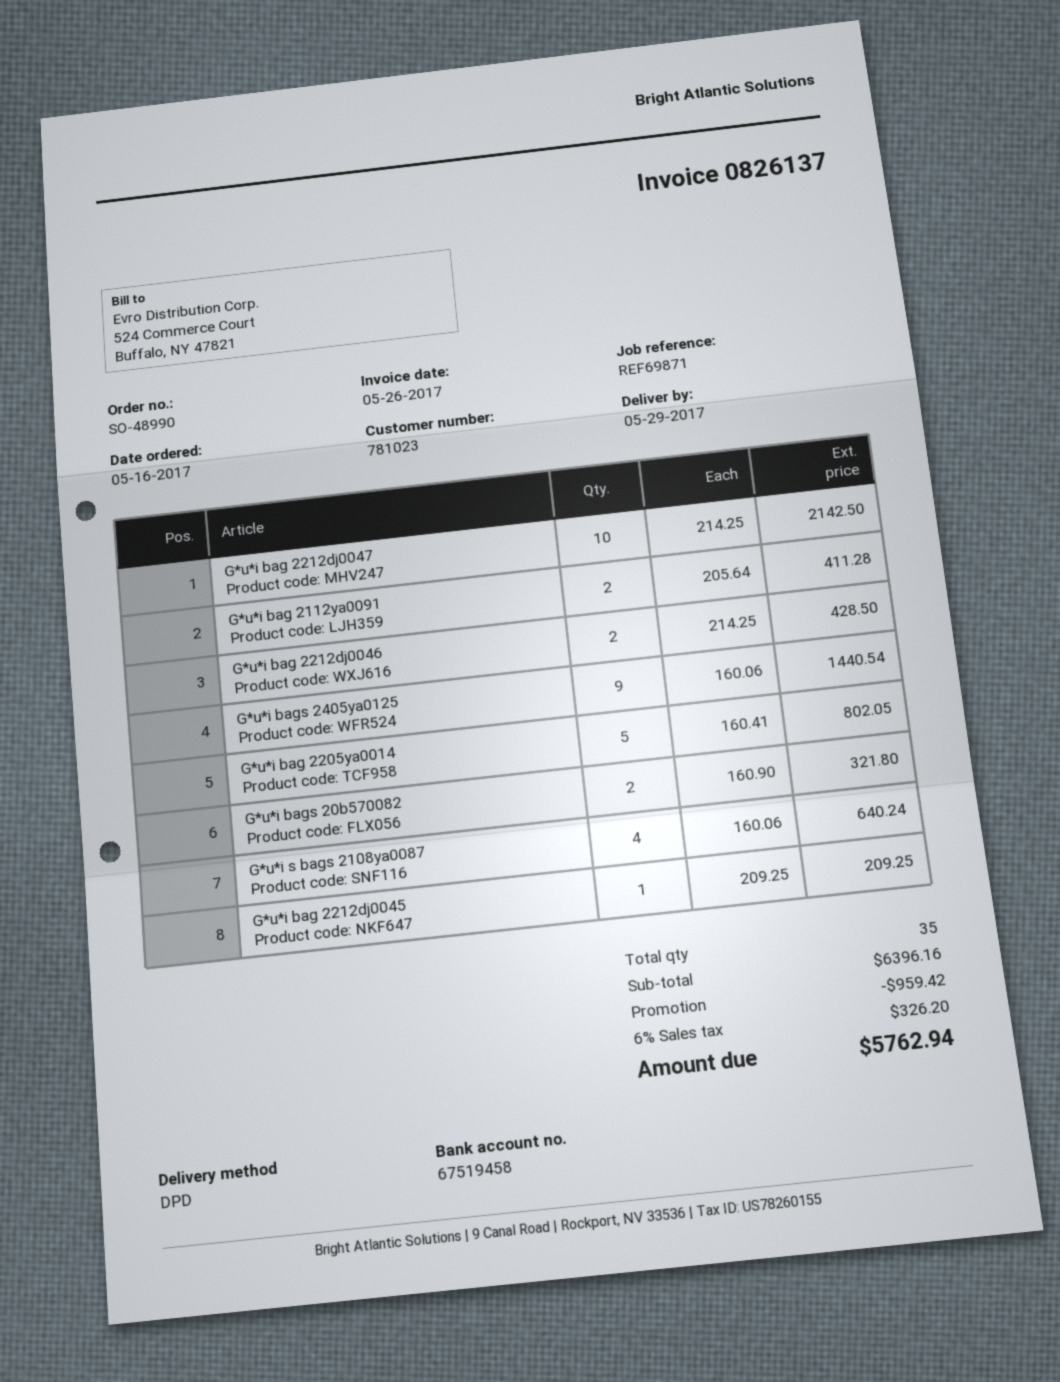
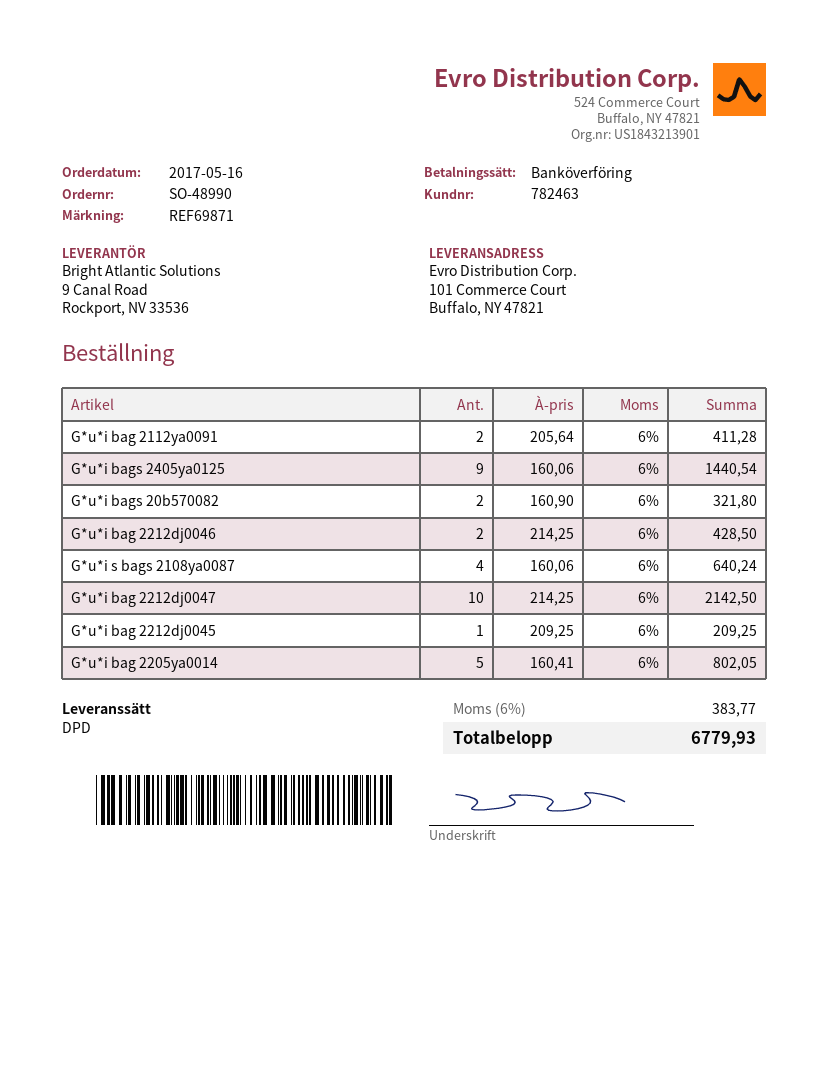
customer number: 781023 -> 782463
discount: 959.42 -> none
tax: 6% = 326.20 -> 6% = 383.77
total: 5762.94 -> 6779.93

